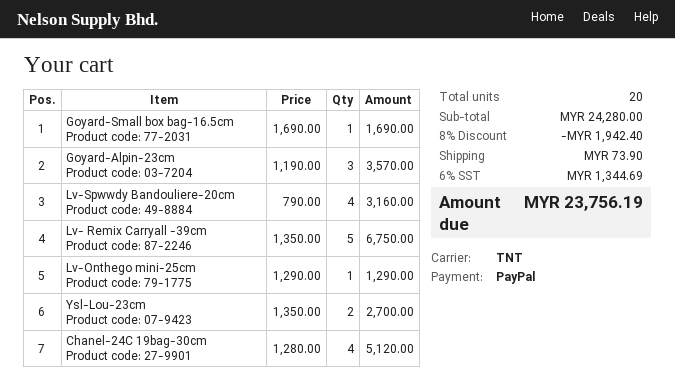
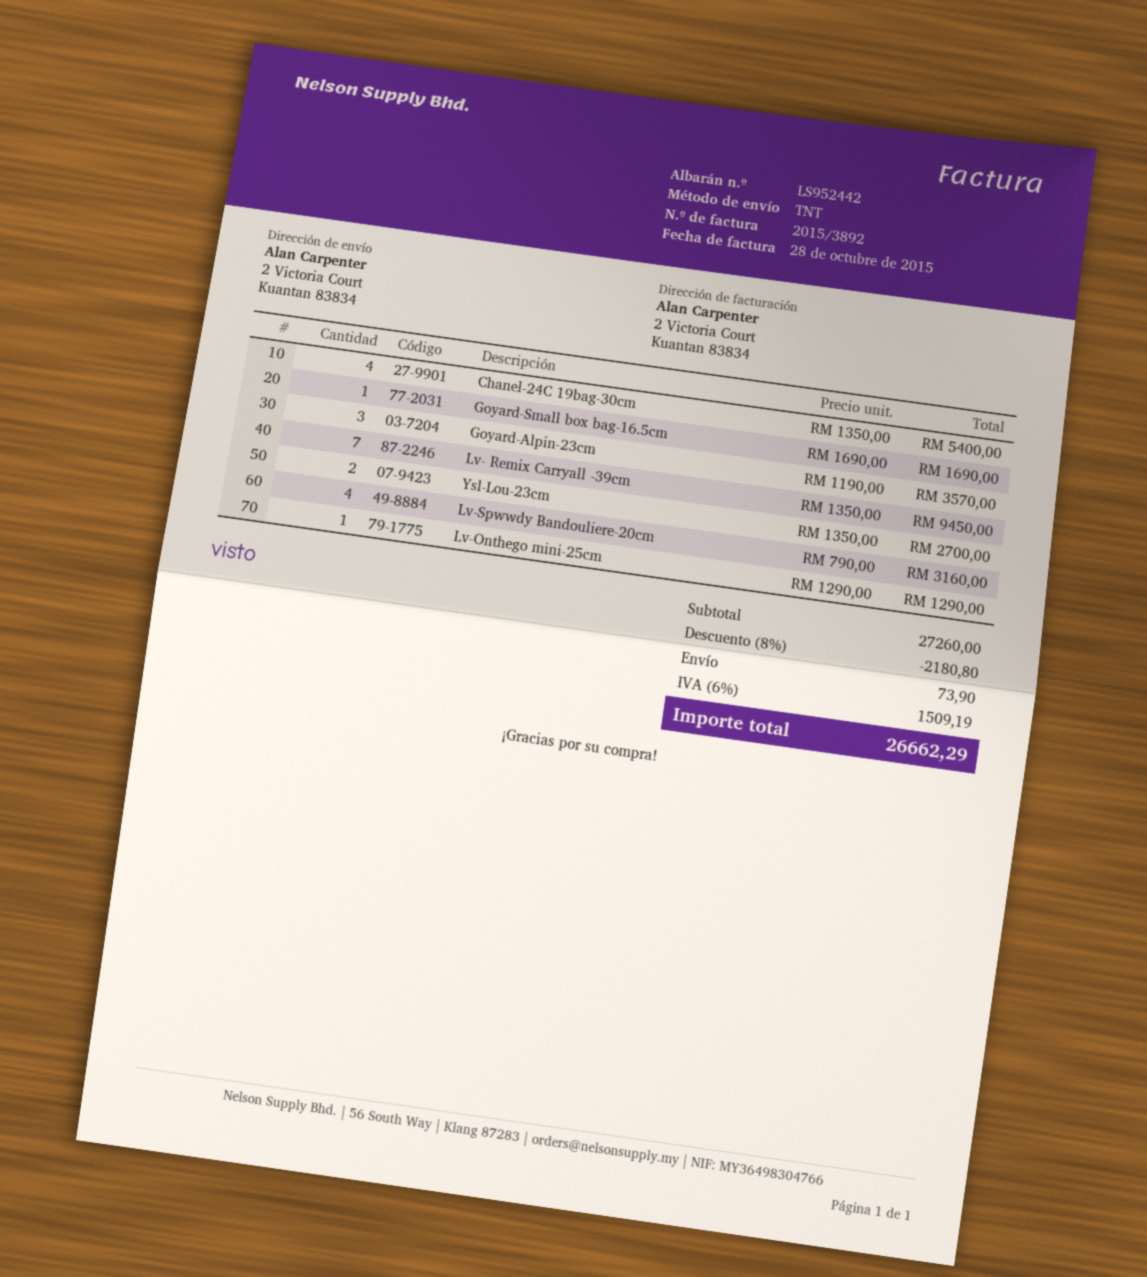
Lv- Remix Carryall -39cm: 5 x 1350.00 = 6750.00 -> 7 x 1350.00 = 9450.00
Chanel-24C 19bag-30cm: 4 x 1280.00 = 5120.00 -> 4 x 1350.00 = 5400.00
subtotal: 24280.00 -> 27260.00
discount: 8% = 1942.40 -> 8% = 2180.80
tax: 6% = 1344.69 -> 6% = 1509.19
total: 23756.19 -> 26662.29

